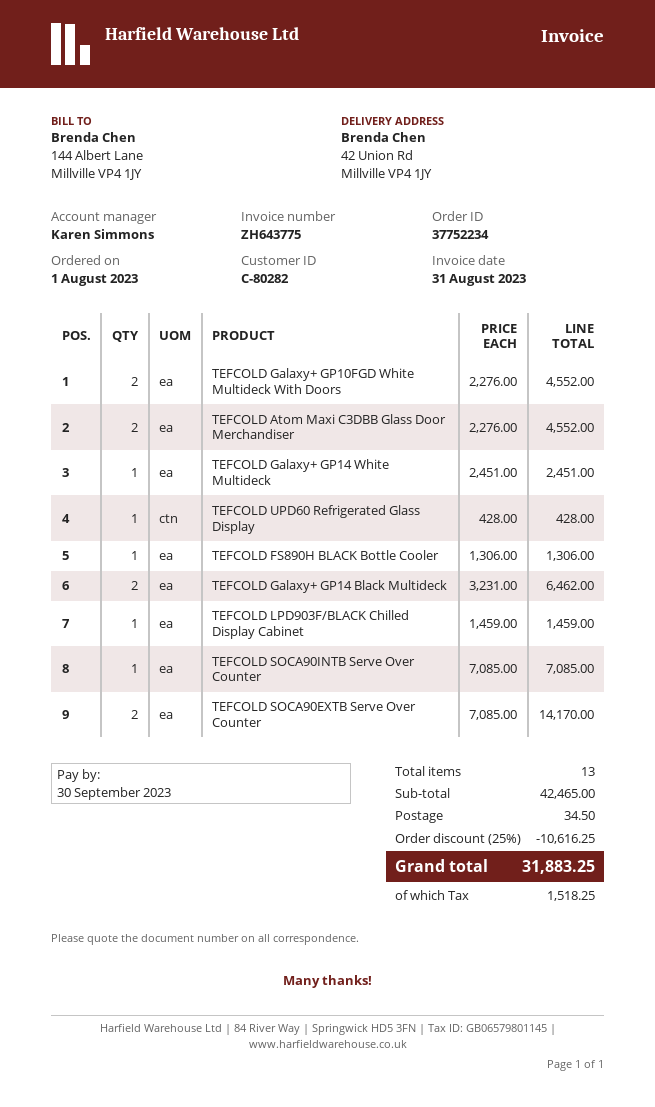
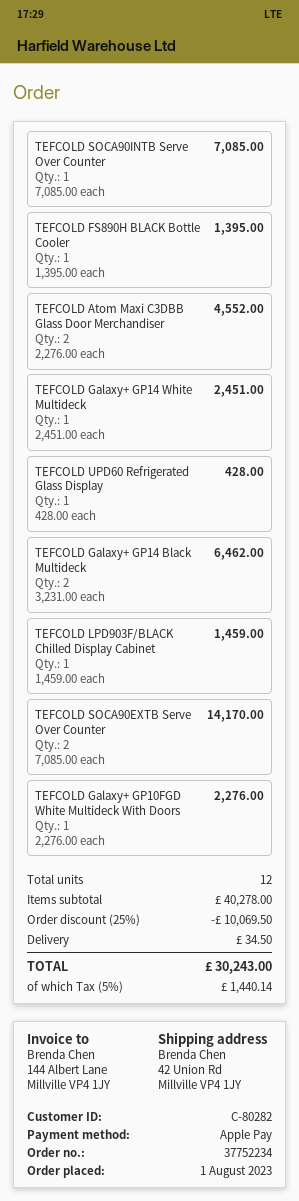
TEFCOLD Galaxy+ GP10FGD White Multideck With Doors: 2 x 2276.00 = 4552.00 -> 1 x 2276.00 = 2276.00
TEFCOLD FS890H BLACK Bottle Cooler: 1 x 1306.00 = 1306.00 -> 1 x 1395.00 = 1395.00
total quantity: 13 -> 12
subtotal: 42465.00 -> 40278.00
discount: 25% = 10616.25 -> 25% = 10069.50
tax: 1518.25 -> 1440.14
total: 31883.25 -> 30243.00

